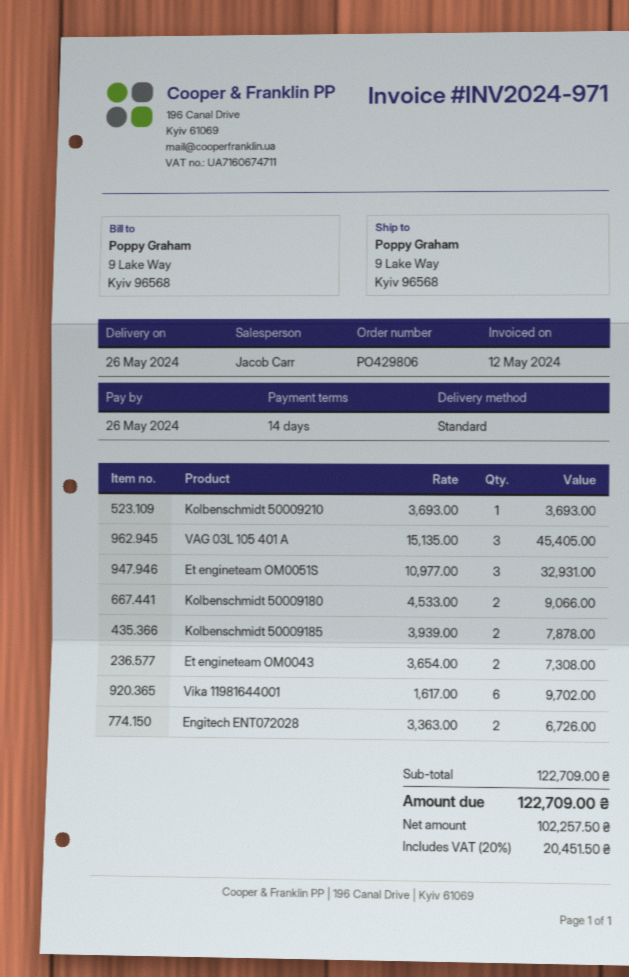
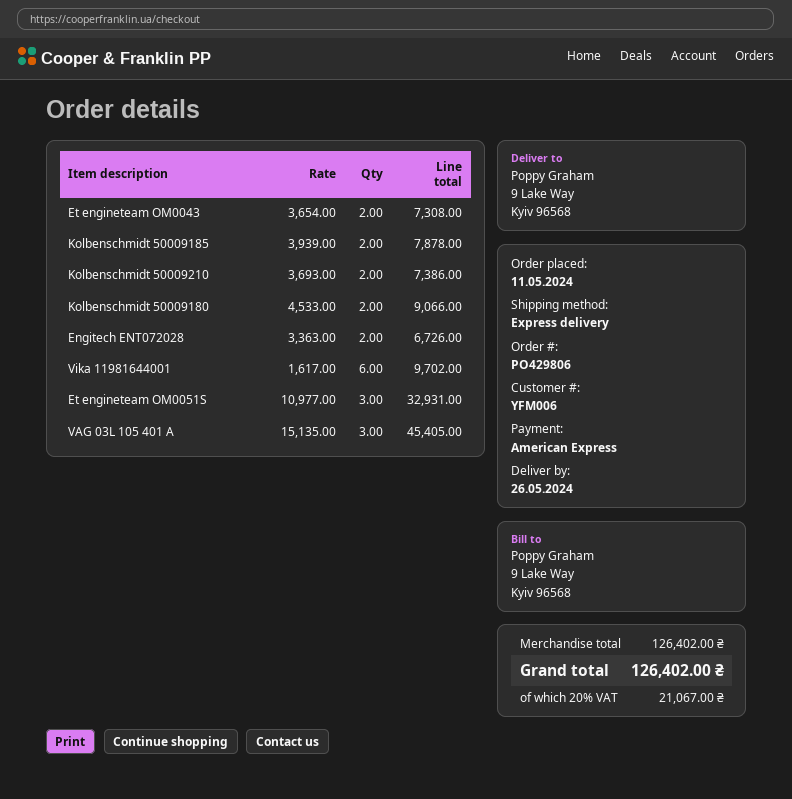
shipping method: standard -> express
Kolbenschmidt 50009210: 1 x 3693.00 = 3693.00 -> 2 x 3693.00 = 7386.00
subtotal: 122709.00 -> 126402.00
tax: 20% = 20451.50 -> 20% = 21067.00
total: 122709.00 -> 126402.00

